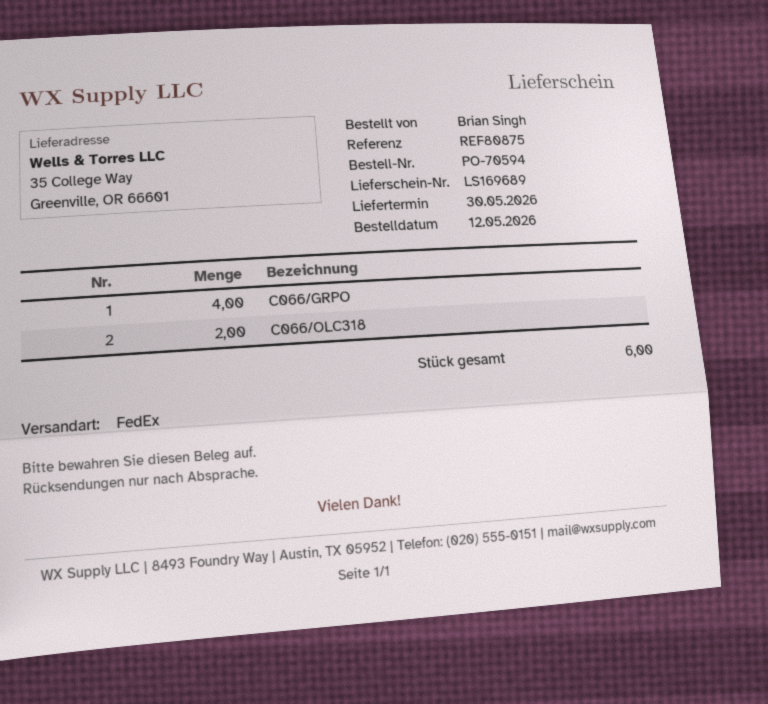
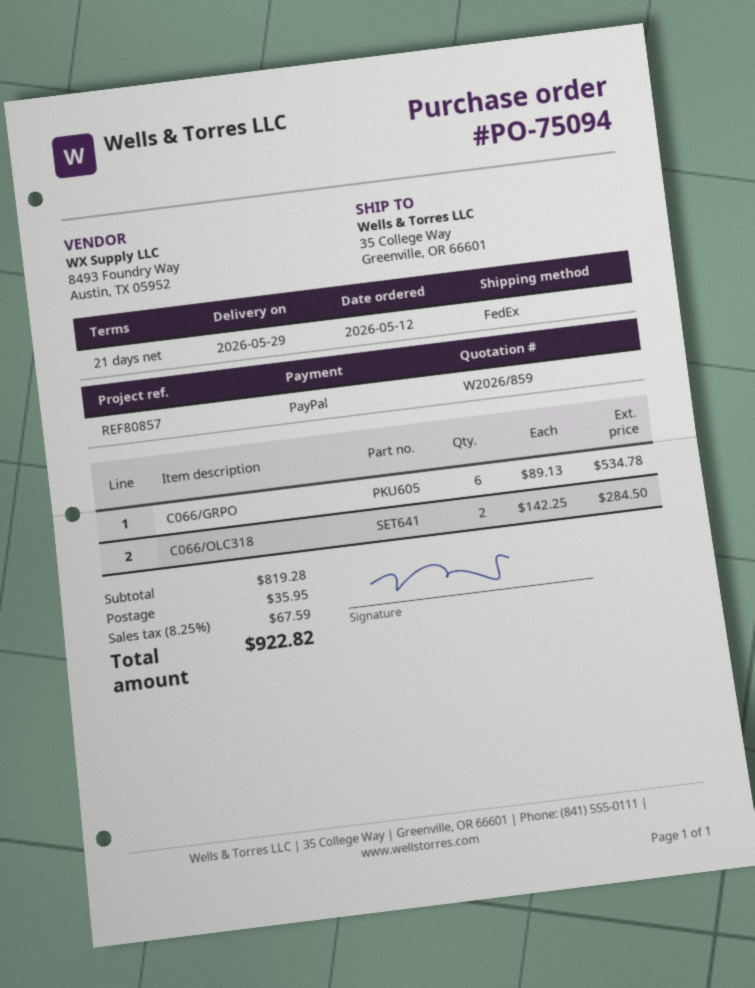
order number: PO-70594 -> PO-75094
delivery date: 2026-05-30 -> 2026-05-29
reference: REF80875 -> REF80857
C066/GRPO: 4 -> 6

